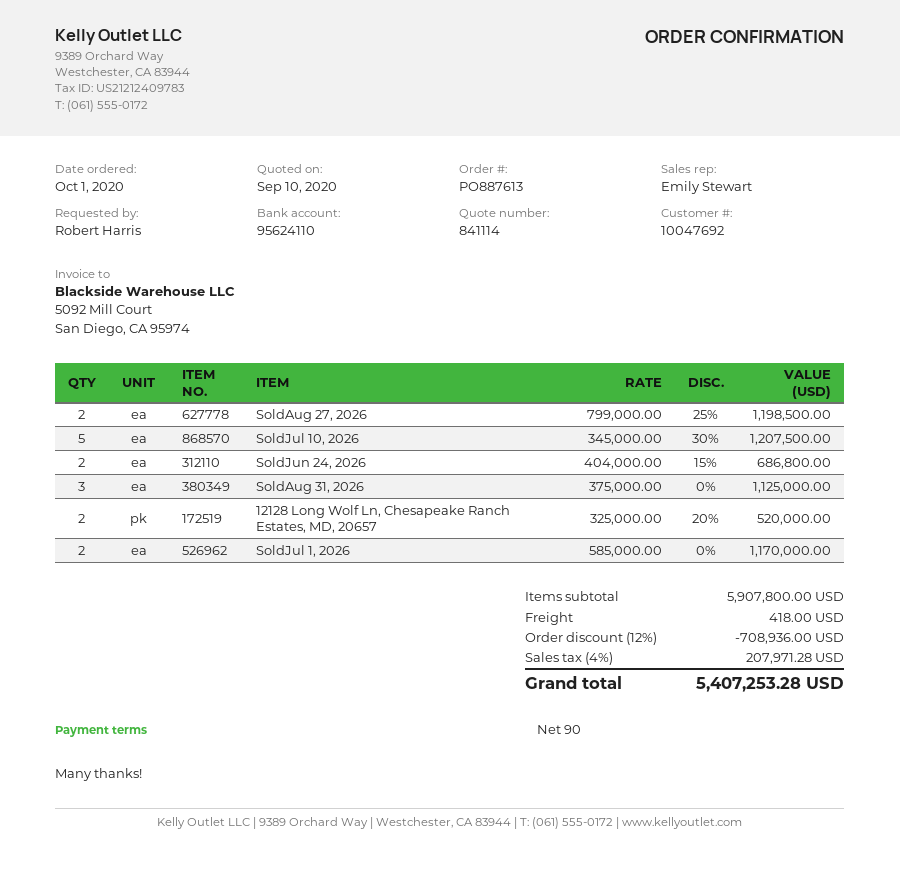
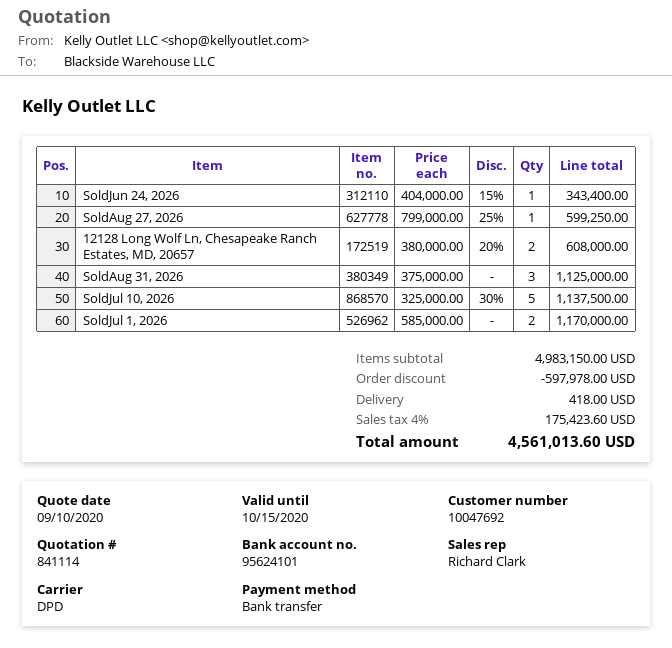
sales rep: Emily Stewart -> Richard Clark
bank account: 95624110 -> 95624101
SoldAug 27, 2026: 2 x 799000.00 - 25% = 1198500.00 -> 1 x 799000.00 - 25% = 599250.00
SoldJul 10, 2026: 5 x 345000.00 - 30% = 1207500.00 -> 5 x 325000.00 - 30% = 1137500.00
SoldJun 24, 2026: 2 x 404000.00 - 15% = 686800.00 -> 1 x 404000.00 - 15% = 343400.00
12128 Long Wolf Ln, Chesapeake Ranch Estates, MD, 20657: 2 x 325000.00 - 20% = 520000.00 -> 2 x 380000.00 - 20% = 608000.00
subtotal: 5907800.00 -> 4983150.00
discount: 708936.00 -> 597978.00
tax: 4% = 207971.28 -> 4% = 175423.60
total: 5407253.28 -> 4561013.60

